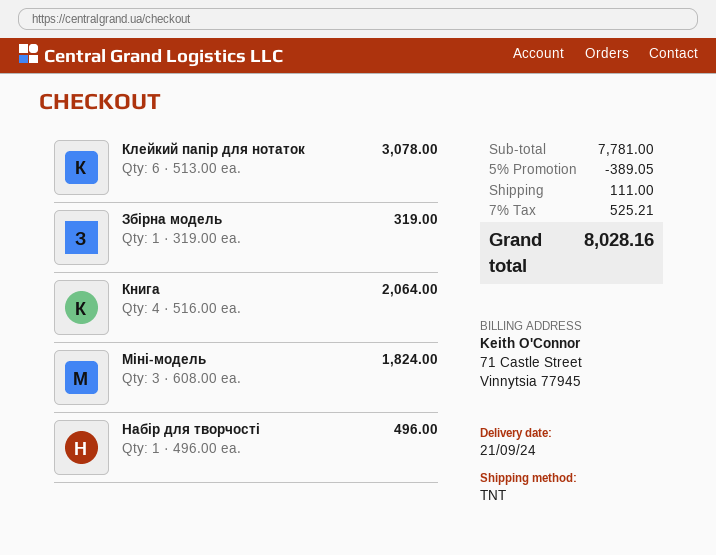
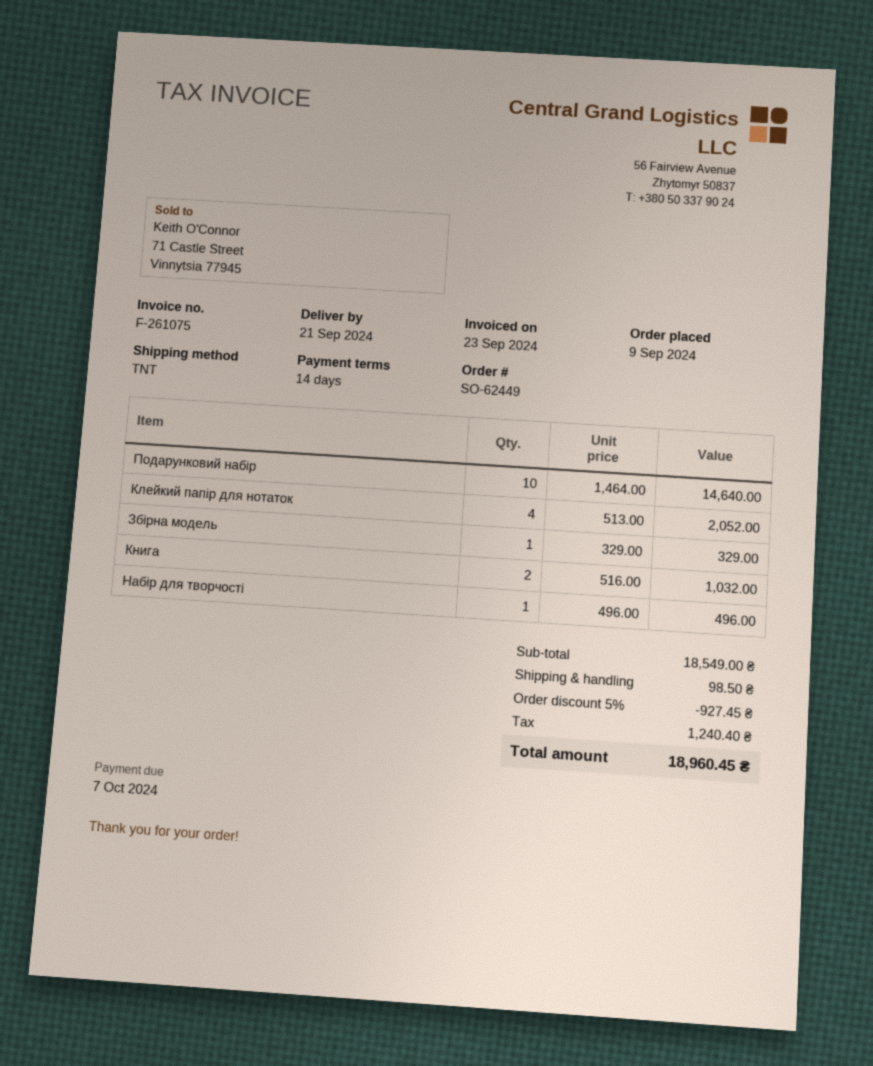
Клейкий папір для нотаток: 6 x 513.00 = 3078.00 -> 4 x 513.00 = 2052.00
Збірна модель: 1 x 319.00 = 319.00 -> 1 x 329.00 = 329.00
Книга: 4 x 516.00 = 2064.00 -> 2 x 516.00 = 1032.00
Міні-модель: 3 x 608.00 = 1824.00 -> none
Подарунковий набір: none -> 10 x 1464.00 = 14640.00
subtotal: 7781.00 -> 18549.00
discount: 5% = 389.05 -> 5% = 927.45
shipping: 111.00 -> 98.50
tax: 525.21 -> 1240.40
total: 8028.16 -> 18960.45

